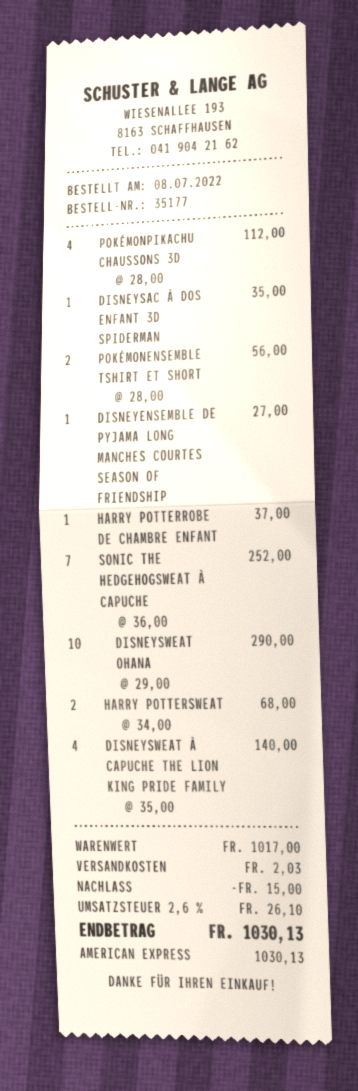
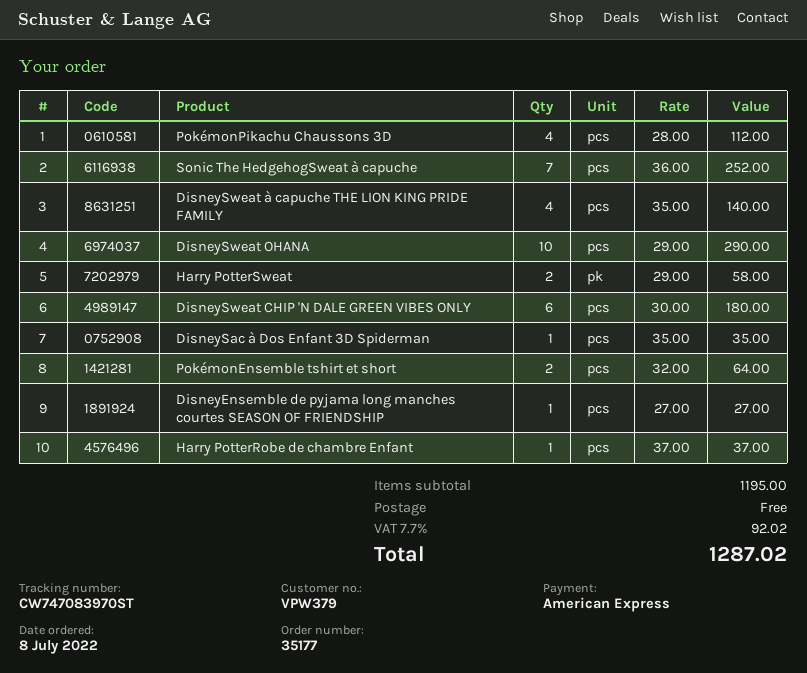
POKÉMONENSEMBLE TSHIRT ET SHORT: 2 x 28.00 = 56.00 -> 2 x 32.00 = 64.00
HARRY POTTERSWEAT: 2 x 34.00 = 68.00 -> 2 x 29.00 = 58.00
DisneySweat CHIP 'N DALE GREEN VIBES ONLY: none -> 6 x 30.00 = 180.00
subtotal: 1017.00 -> 1195.00
discount: 15.00 -> none
shipping: 2.03 -> 0.00
tax: 2.6% = 26.10 -> 7.7% = 92.02
total: 1030.13 -> 1287.02

